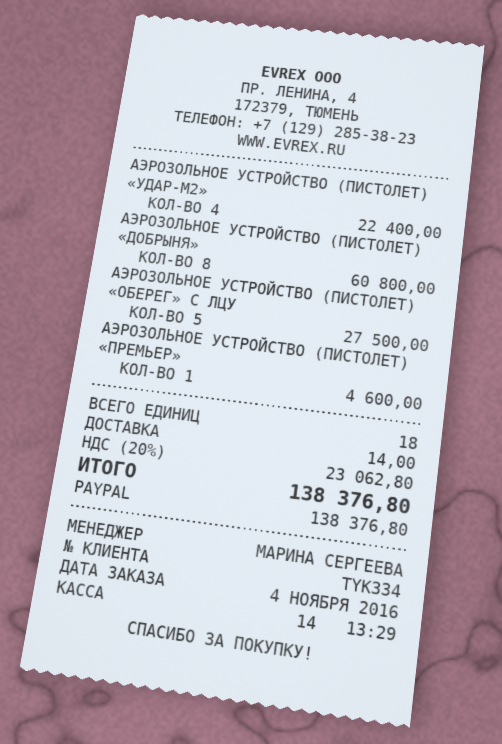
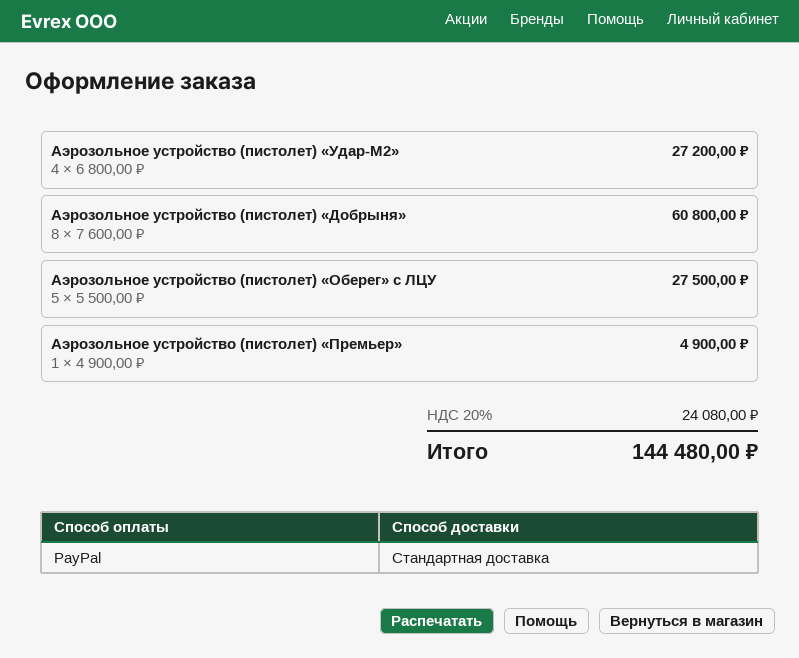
АЭРОЗОЛЬНОЕ УСТРОЙСТВО (ПИСТОЛЕТ) «УДАР-М2»: 4 for 22400.00 -> 4 for 27200.00
АЭРОЗОЛЬНОЕ УСТРОЙСТВО (ПИСТОЛЕТ) «ПРЕМЬЕР»: 1 for 4600.00 -> 1 for 4900.00
shipping: 14.00 -> none
tax: 20% = 23062.80 -> 20% = 24080.00
total: 138376.80 -> 144480.00

